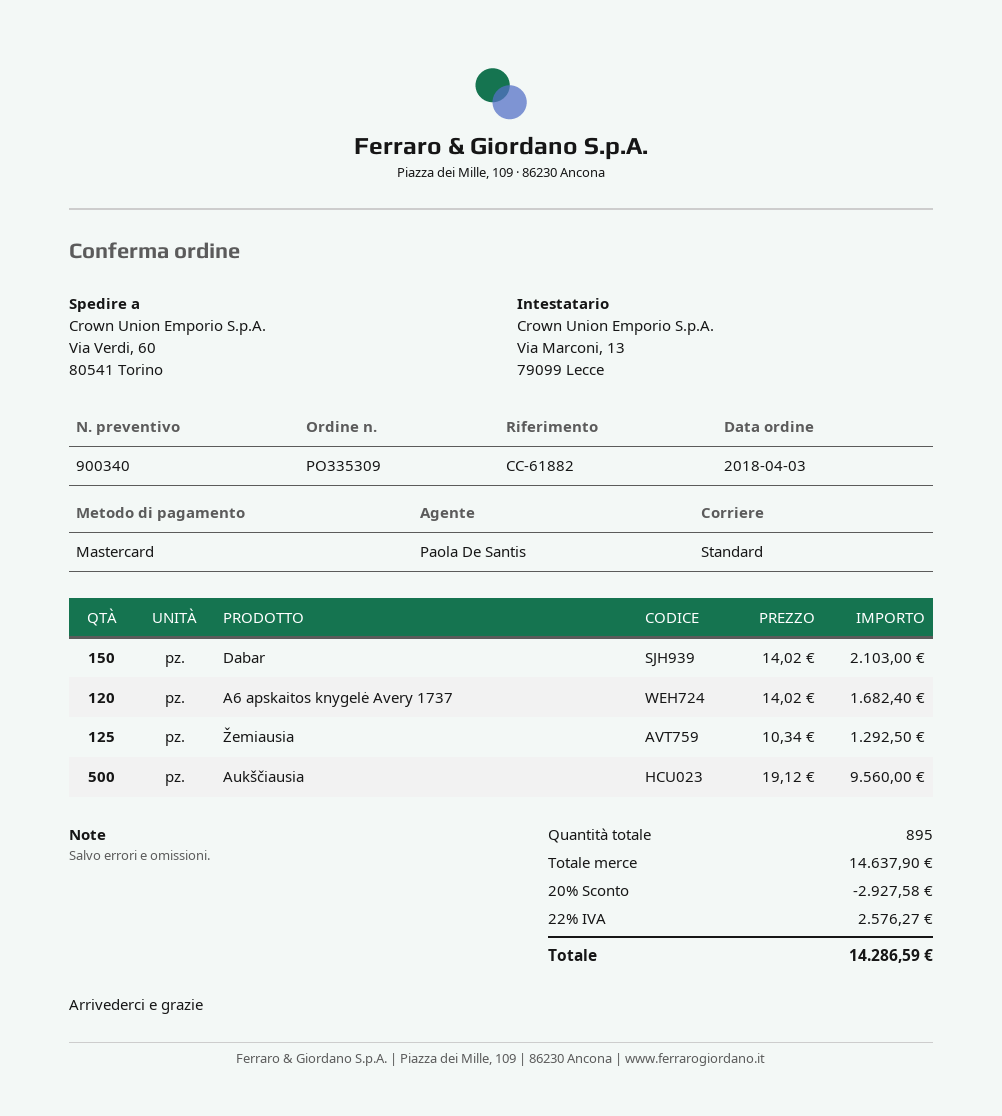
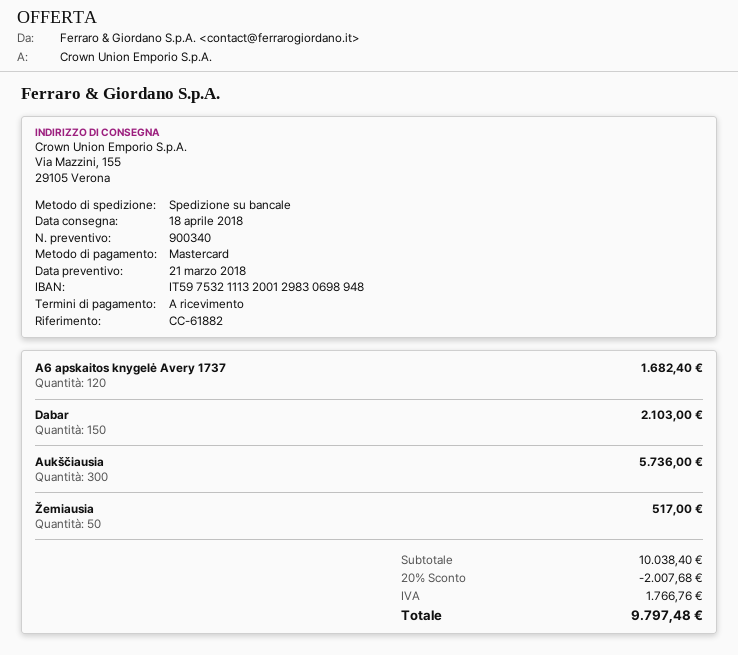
shipping method: standard -> pallet freight
ship to: Via Verdi, 60, 80541 Torino -> Via Mazzini, 155, 29105 Verona
Žemiausia: 125 for 1292.50 -> 50 for 517.00
Aukščiausia: 500 for 9560.00 -> 300 for 5736.00
subtotal: 14637.90 -> 10038.40
discount: 20% = 2927.58 -> 20% = 2007.68
tax: 2576.27 -> 1766.76
total: 14286.59 -> 9797.48

